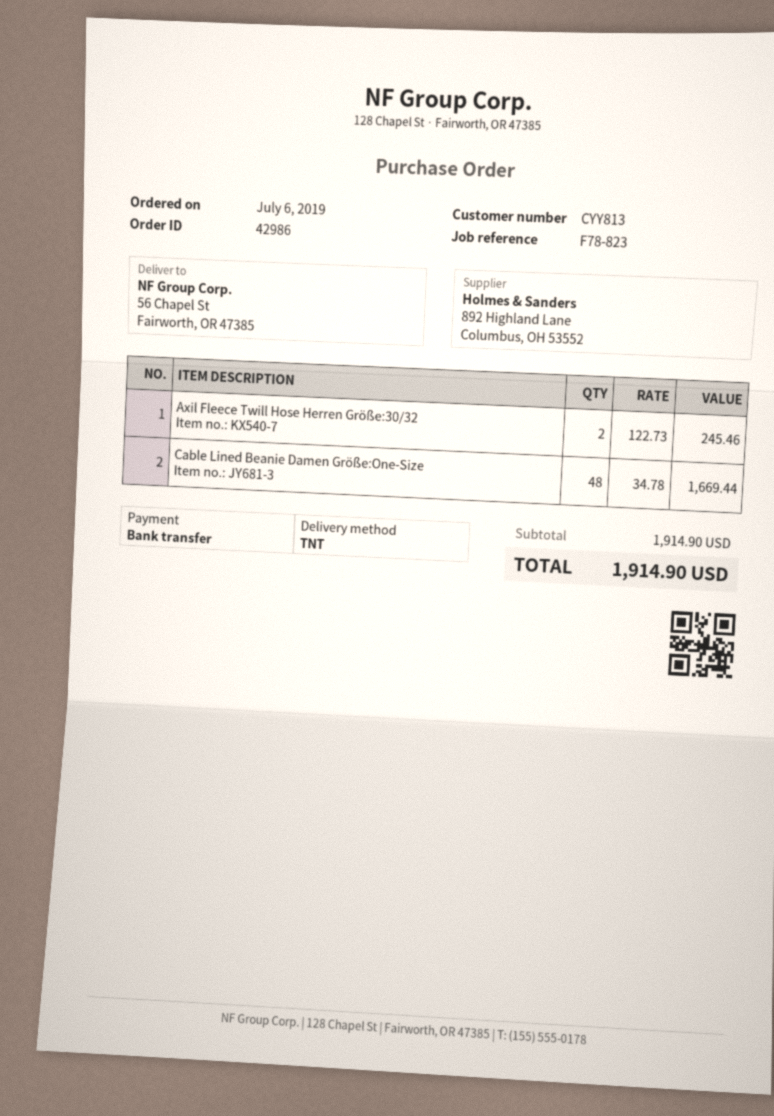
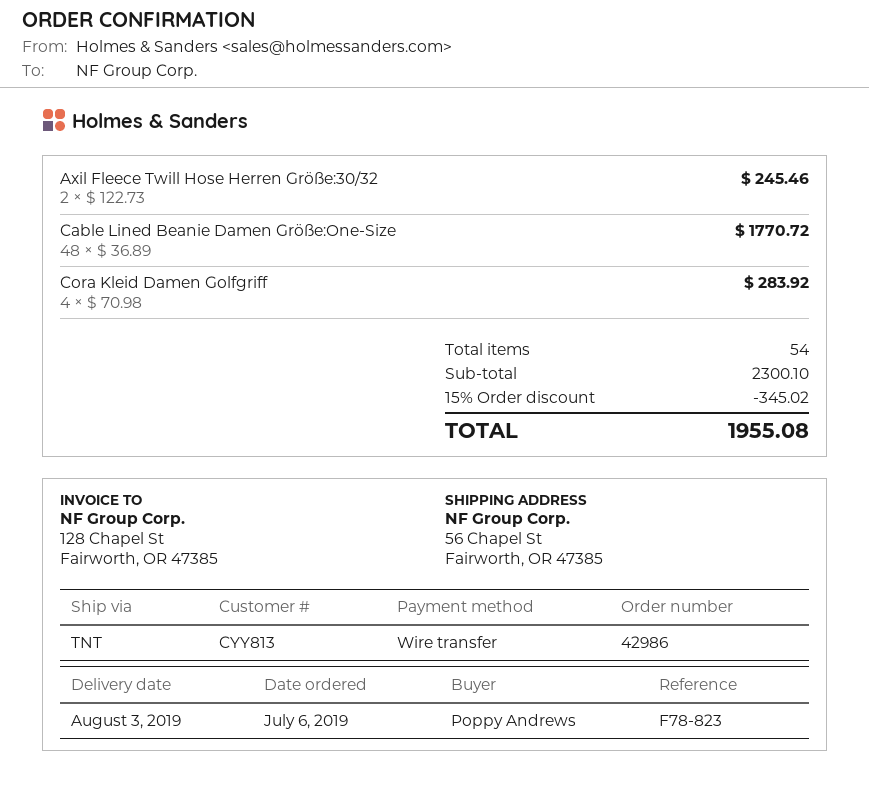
Cable Lined Beanie Damen Größe:One-Size: 48 x 34.78 = 1669.44 -> 48 x 36.89 = 1770.72
Cora Kleid Damen Golfgriff: none -> 4 x 70.98 = 283.92
subtotal: 1914.90 -> 2300.10
discount: none -> 15% = 345.02
total: 1914.90 -> 1955.08

